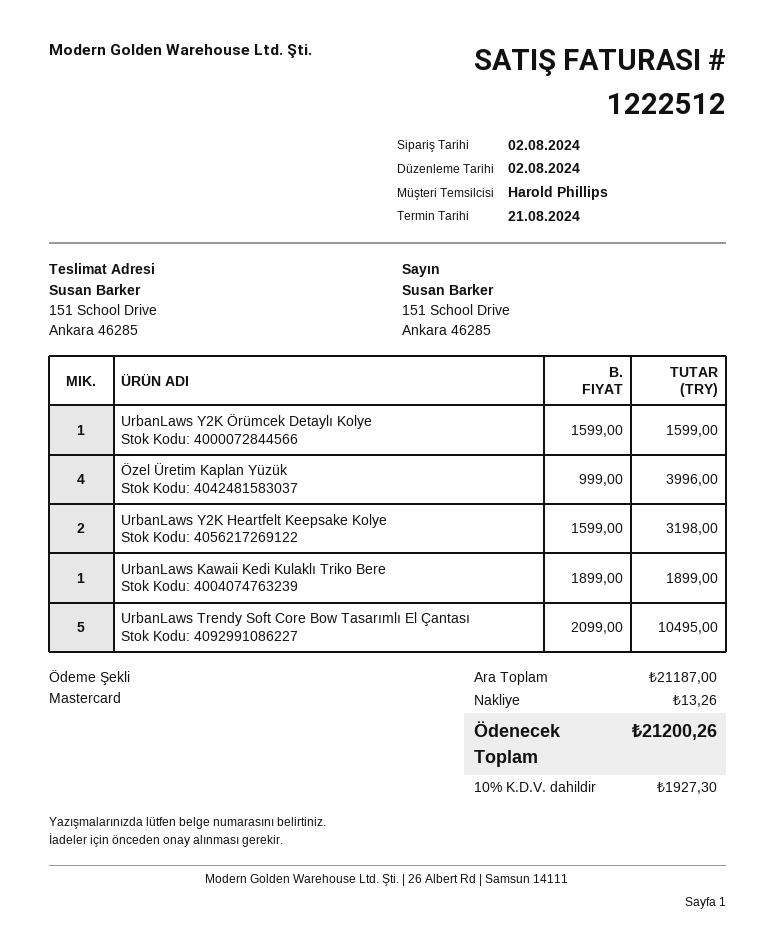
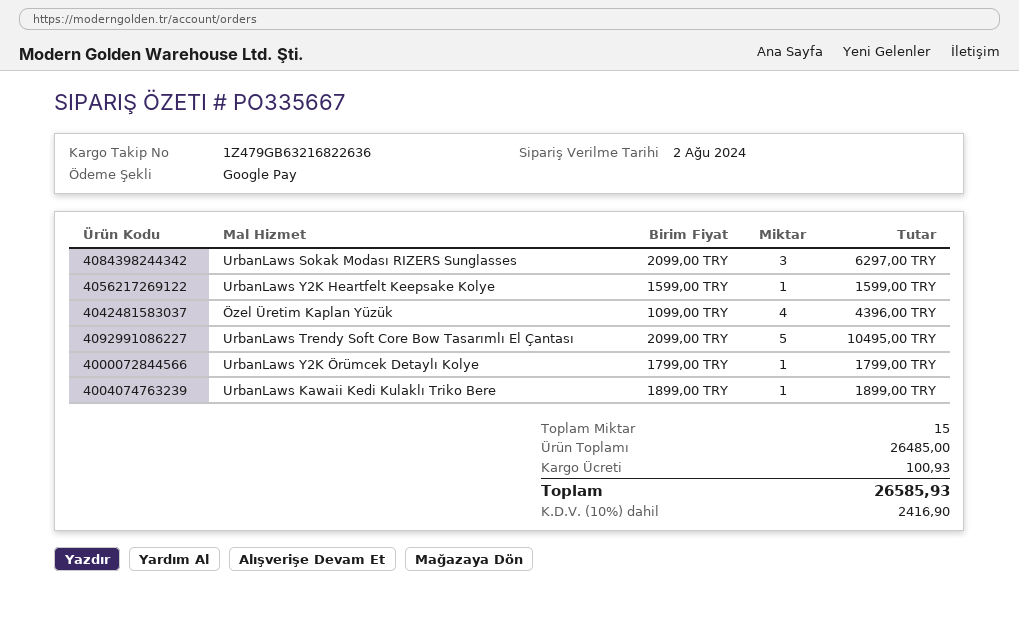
payment method: Mastercard -> Google Pay
UrbanLaws Y2K Örümcek Detaylı Kolye: 1 x 1599.00 = 1599.00 -> 1 x 1799.00 = 1799.00
Özel Üretim Kaplan Yüzük: 4 x 999.00 = 3996.00 -> 4 x 1099.00 = 4396.00
UrbanLaws Y2K Heartfelt Keepsake Kolye: 2 x 1599.00 = 3198.00 -> 1 x 1599.00 = 1599.00
UrbanLaws Sokak Modası RIZERS Sunglasses: none -> 3 x 2099.00 = 6297.00
subtotal: 21187.00 -> 26485.00
shipping: 13.26 -> 100.93
tax: 10% = 1927.30 -> 10% = 2416.90
total: 21200.26 -> 26585.93

